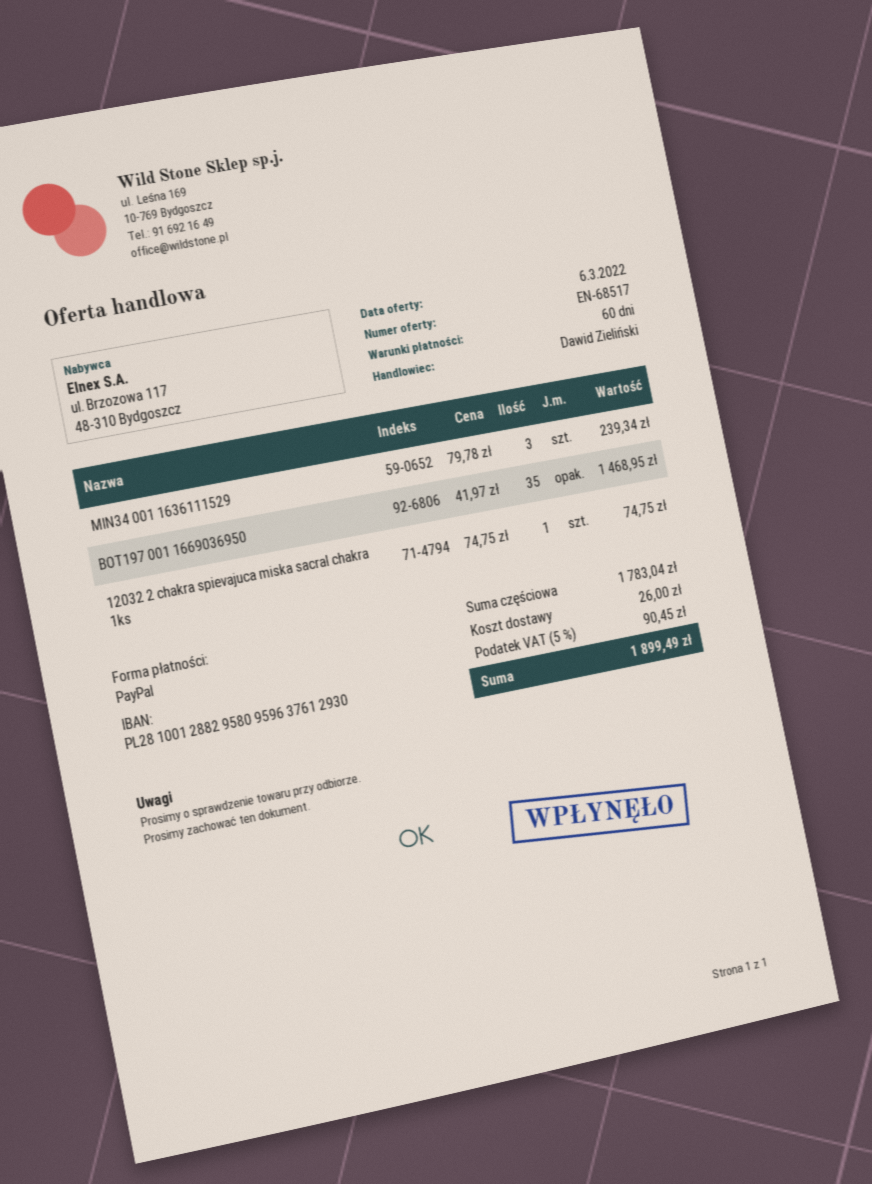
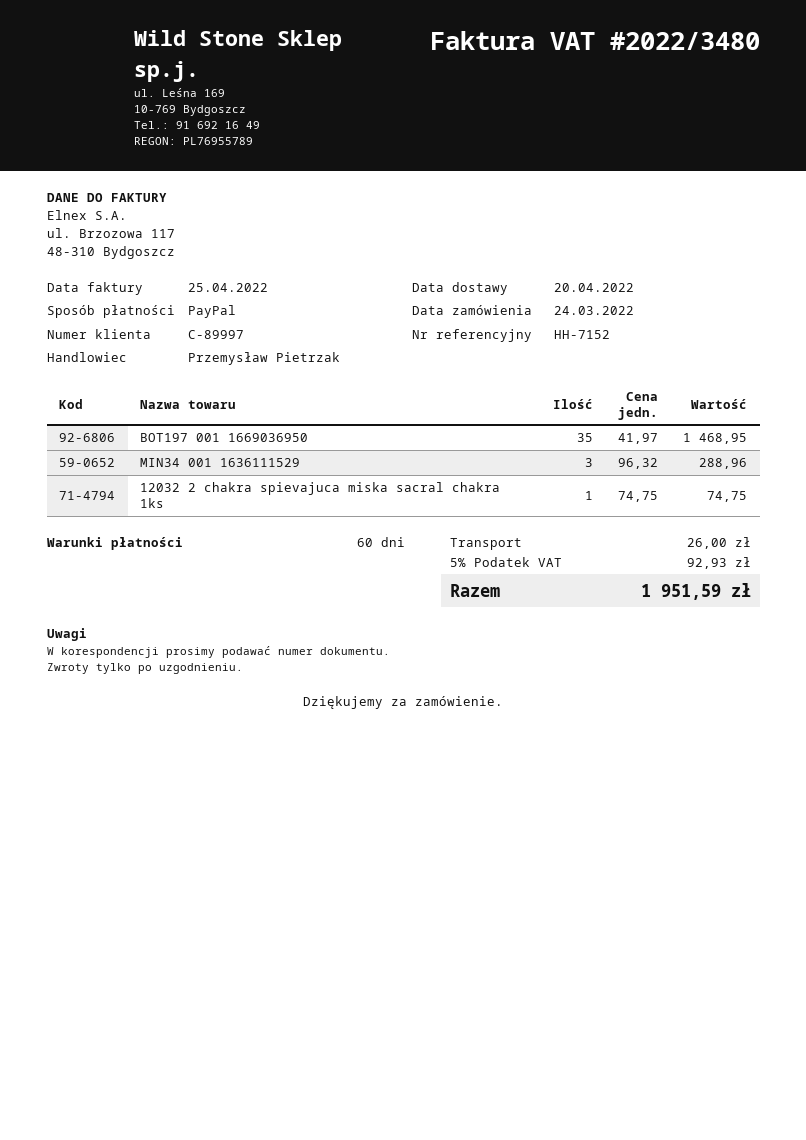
sales rep: Dawid Zieliński -> Przemysław Pietrzak
MIN34 001 1636111529: 3 x 79.78 = 239.34 -> 3 x 96.32 = 288.96
tax: 5% = 90.45 -> 5% = 92.93
total: 1899.49 -> 1951.59

